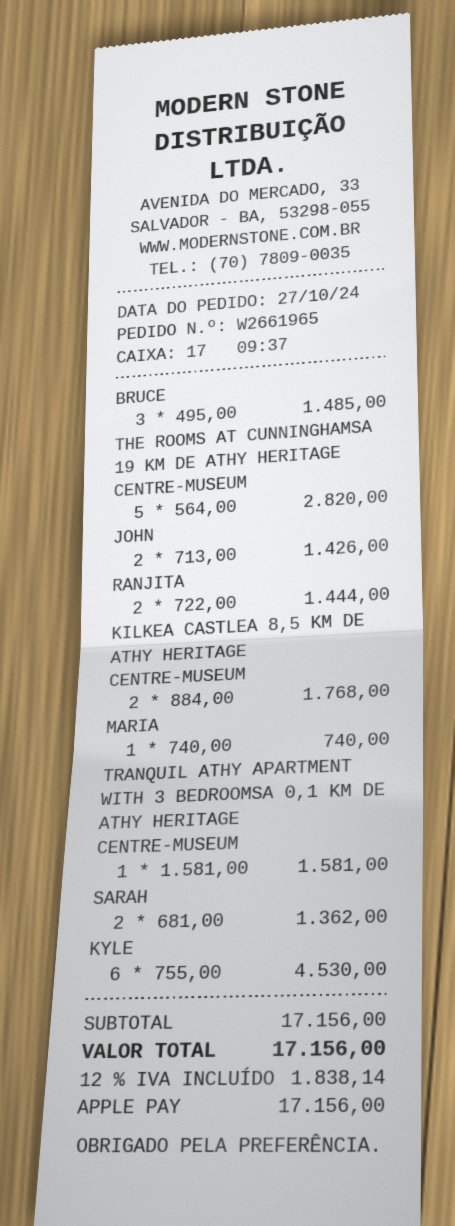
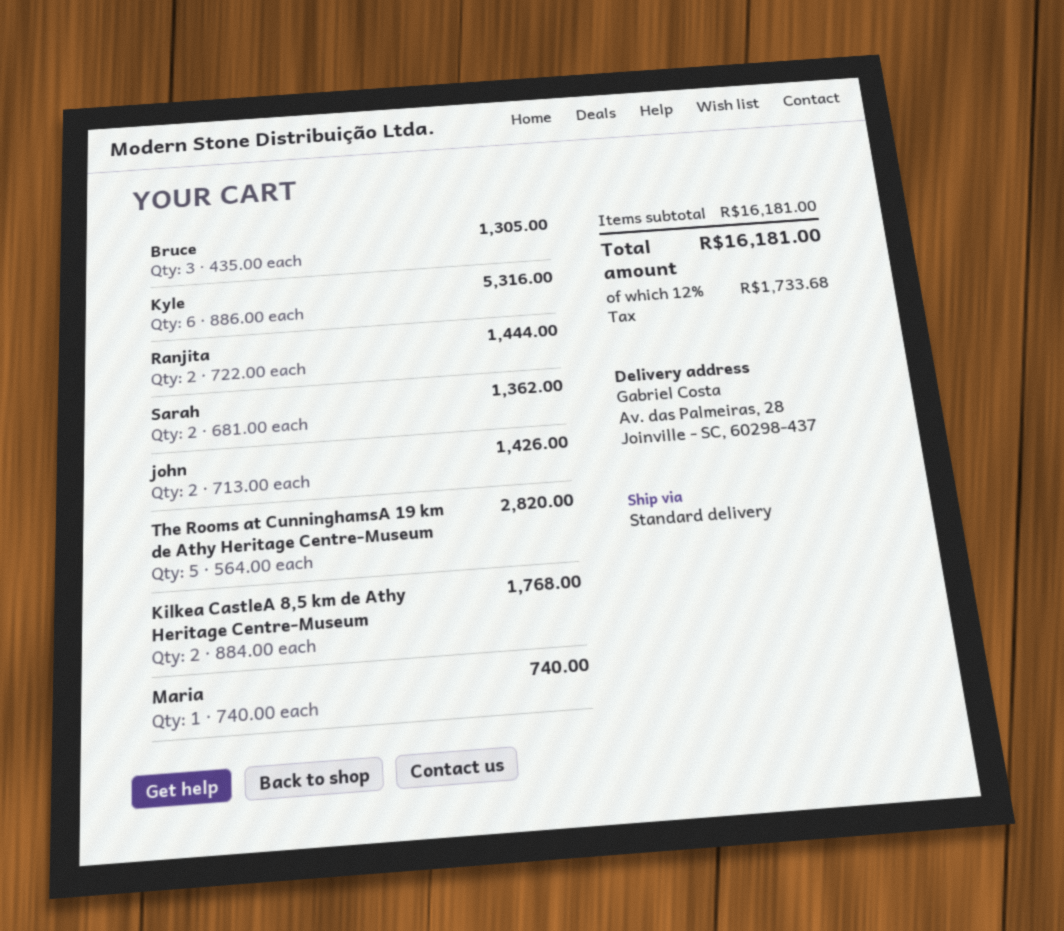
BRUCE: 3 x 495.00 = 1485.00 -> 3 x 435.00 = 1305.00
TRANQUIL ATHY APARTMENT WITH 3 BEDROOMSA 0,1 KM DE ATHY HERITAGE CENTRE-MUSEUM: 1 x 1581.00 = 1581.00 -> none
KYLE: 6 x 755.00 = 4530.00 -> 6 x 886.00 = 5316.00
subtotal: 17156.00 -> 16181.00
tax: 12% = 1838.14 -> 12% = 1733.68
total: 17156.00 -> 16181.00

